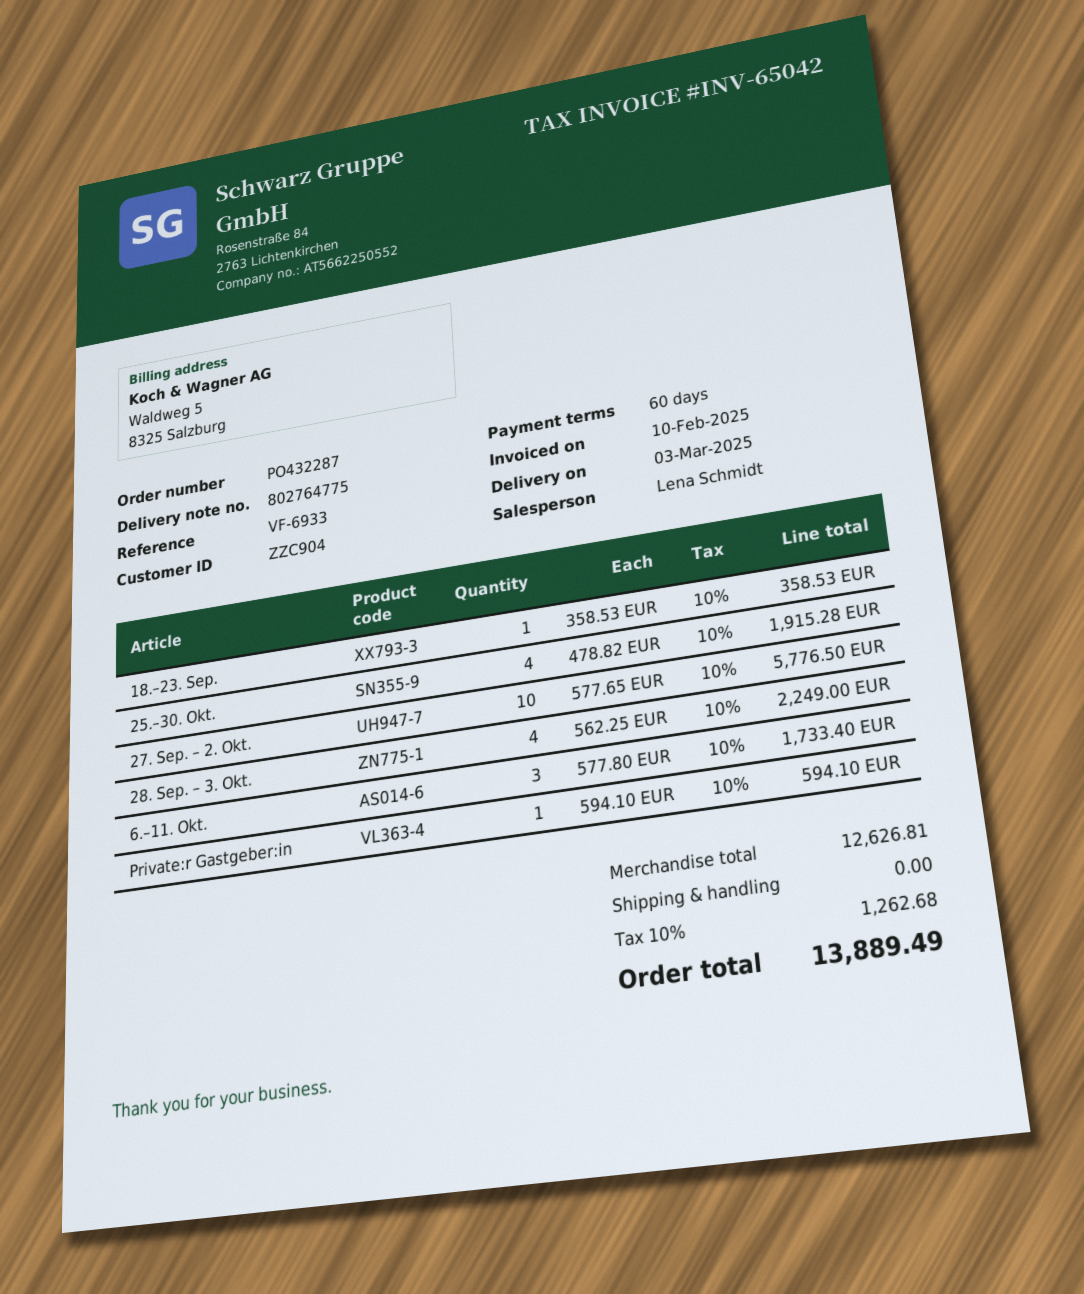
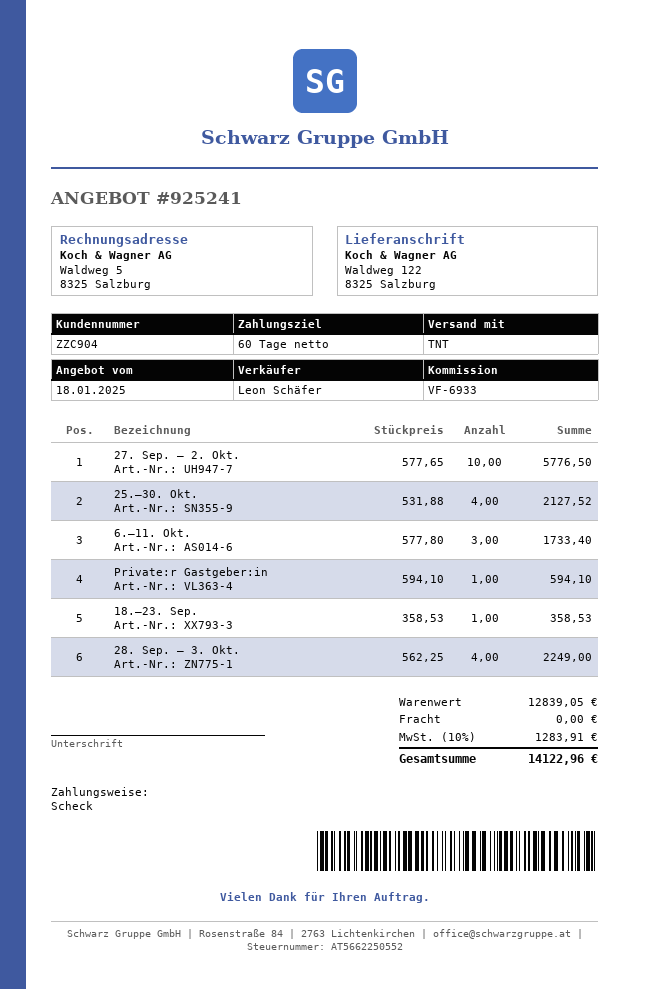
sales rep: Lena Schmidt -> Leon Schäfer
25.–30. Okt.: 4 x 478.82 = 1915.28 -> 4 x 531.88 = 2127.52
subtotal: 12626.81 -> 12839.05
tax: 10% = 1262.68 -> 10% = 1283.91
total: 13889.49 -> 14122.96

